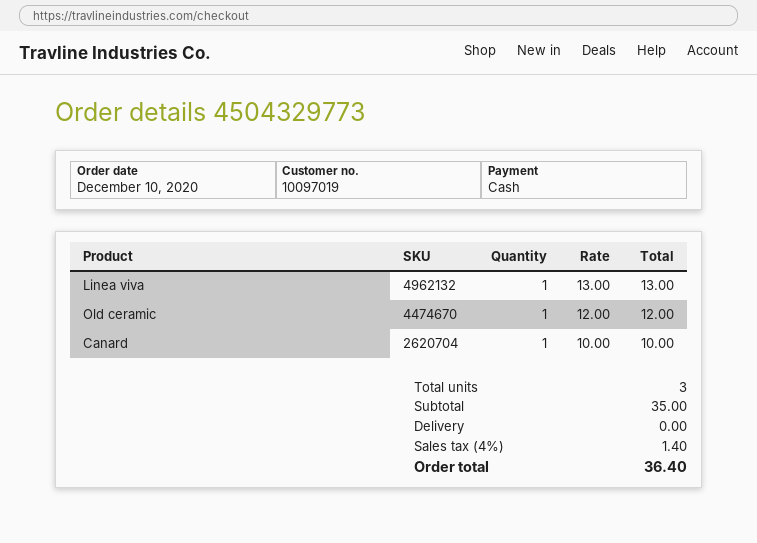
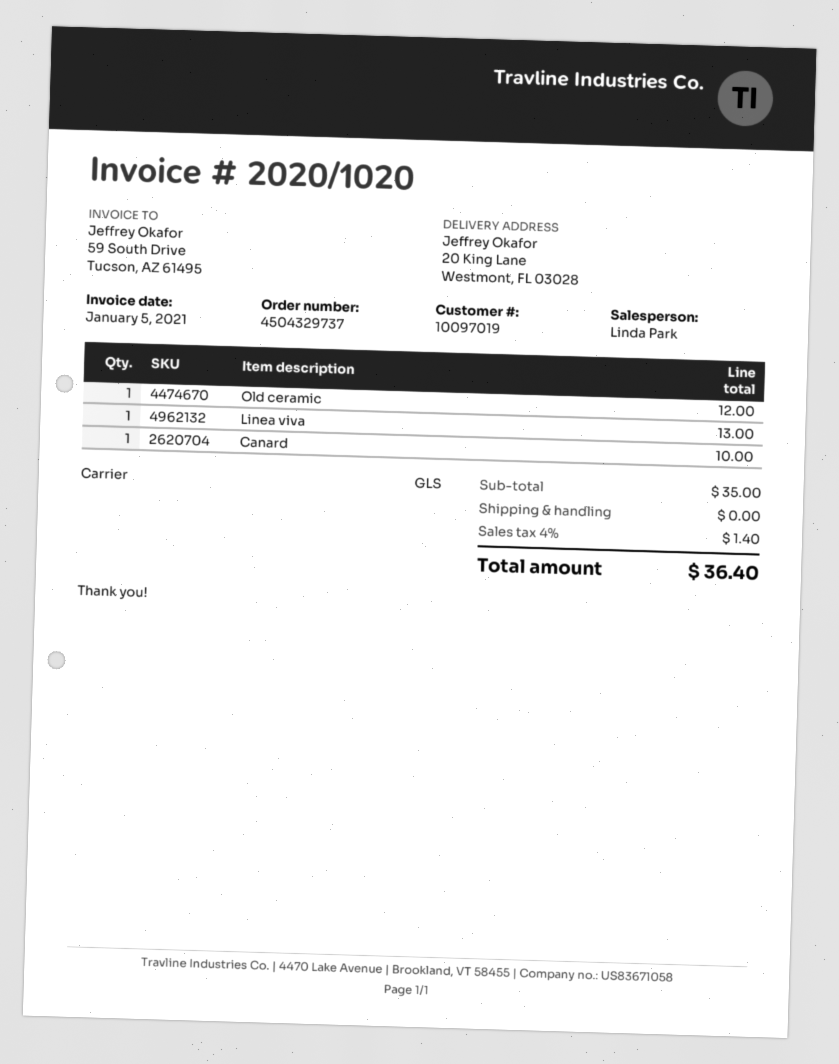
order number: 4504329773 -> 4504329737

